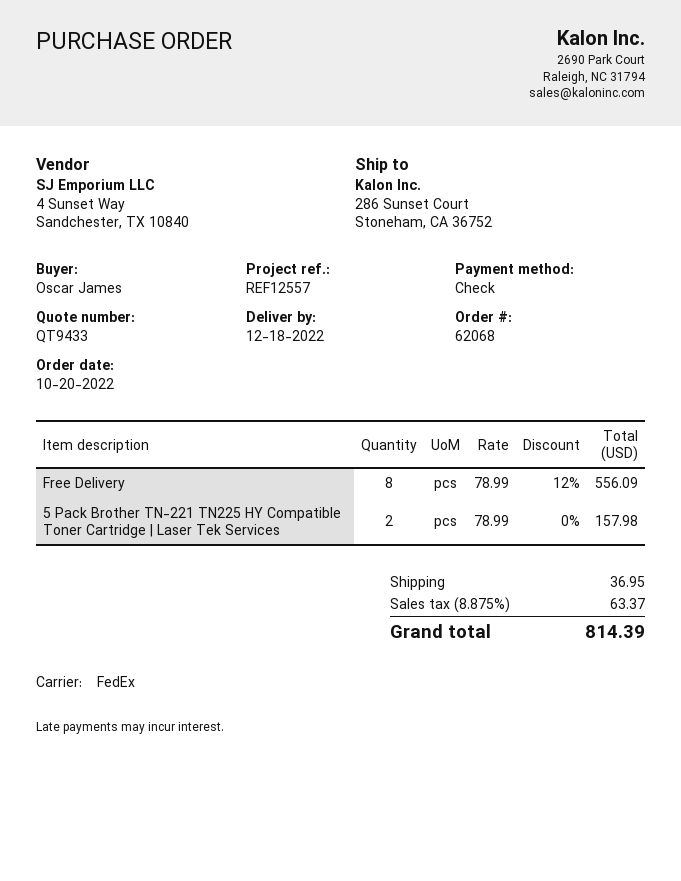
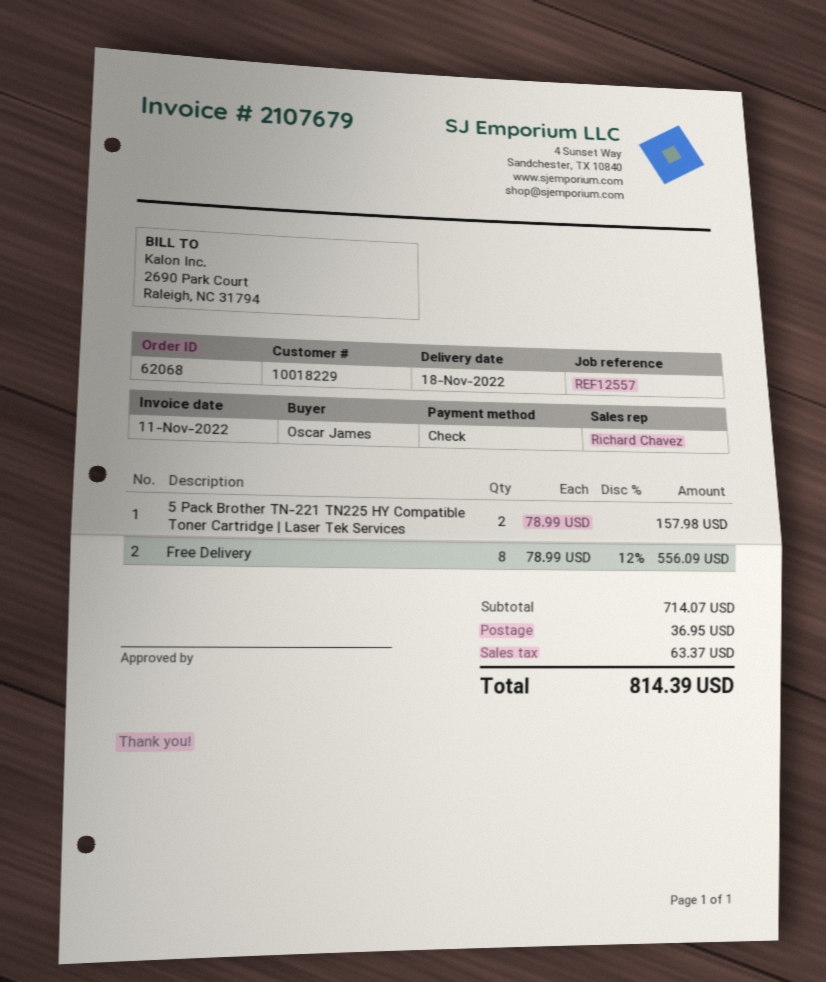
delivery date: 2022-12-18 -> 2022-11-18

